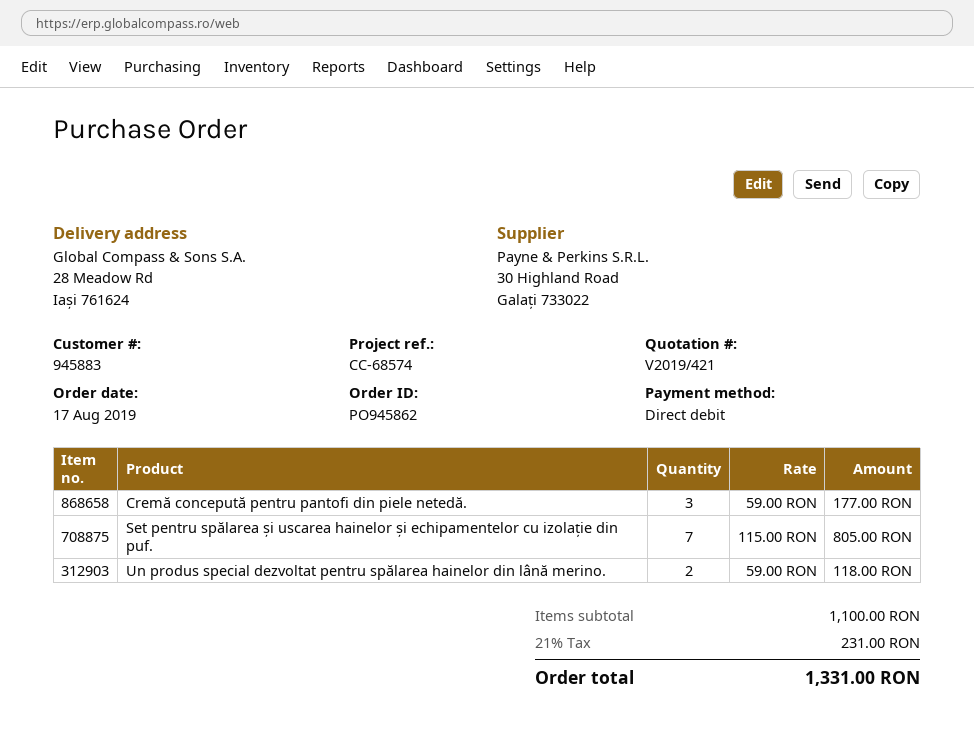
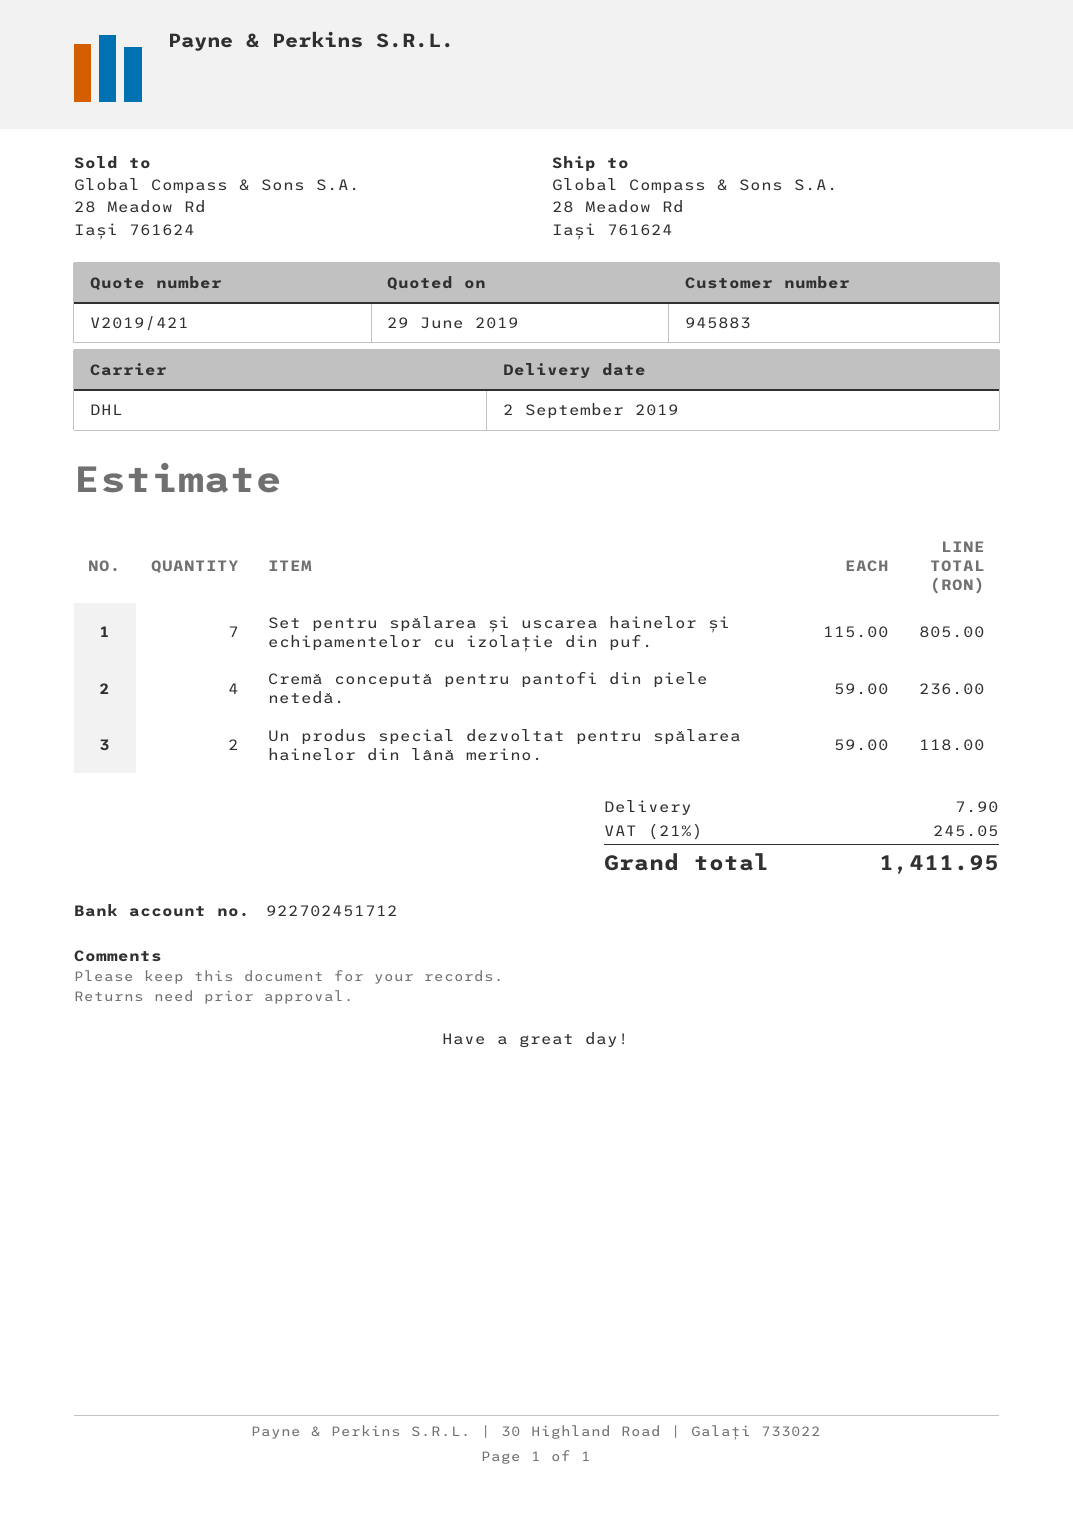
Cremă concepută pentru pantofi din piele netedă.: 3 x 59.00 = 177.00 -> 4 x 59.00 = 236.00
shipping: none -> 7.90
tax: 21% = 231.00 -> 21% = 245.05
total: 1331.00 -> 1411.95

